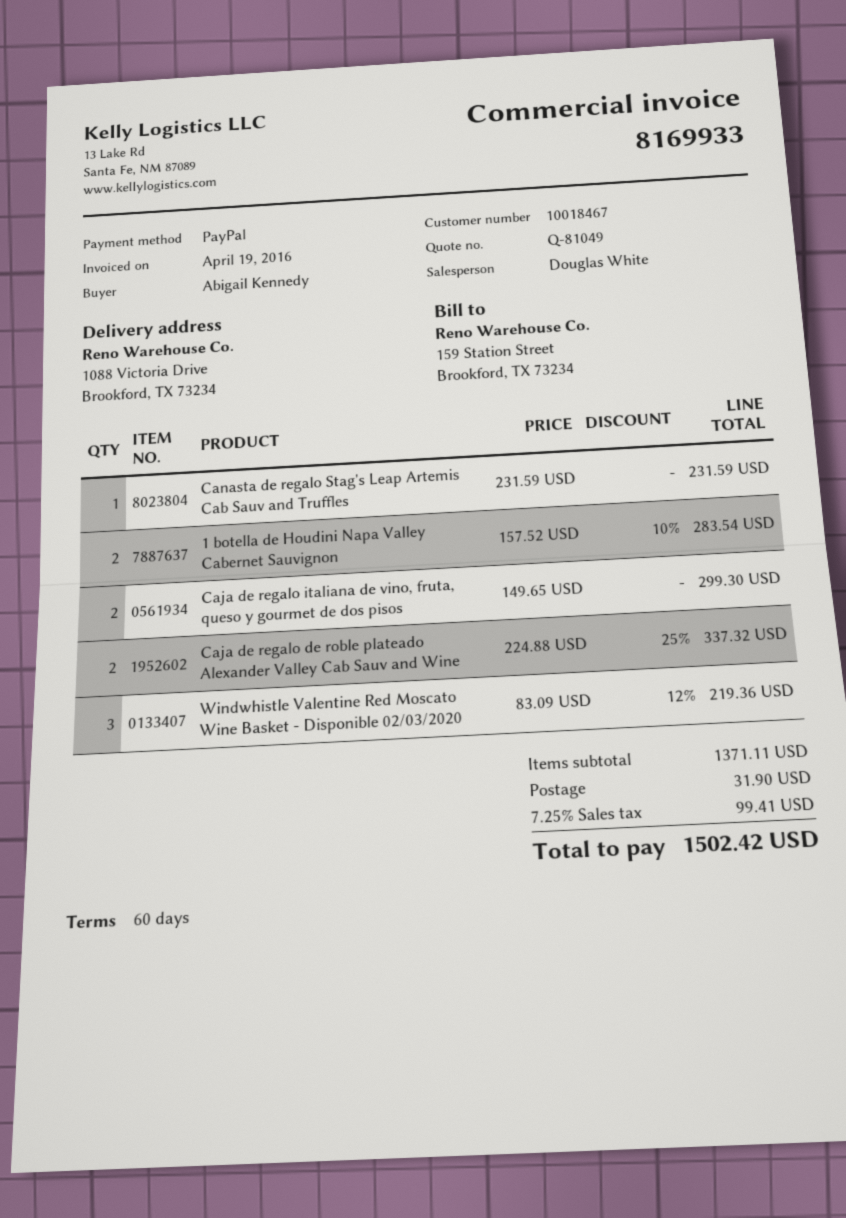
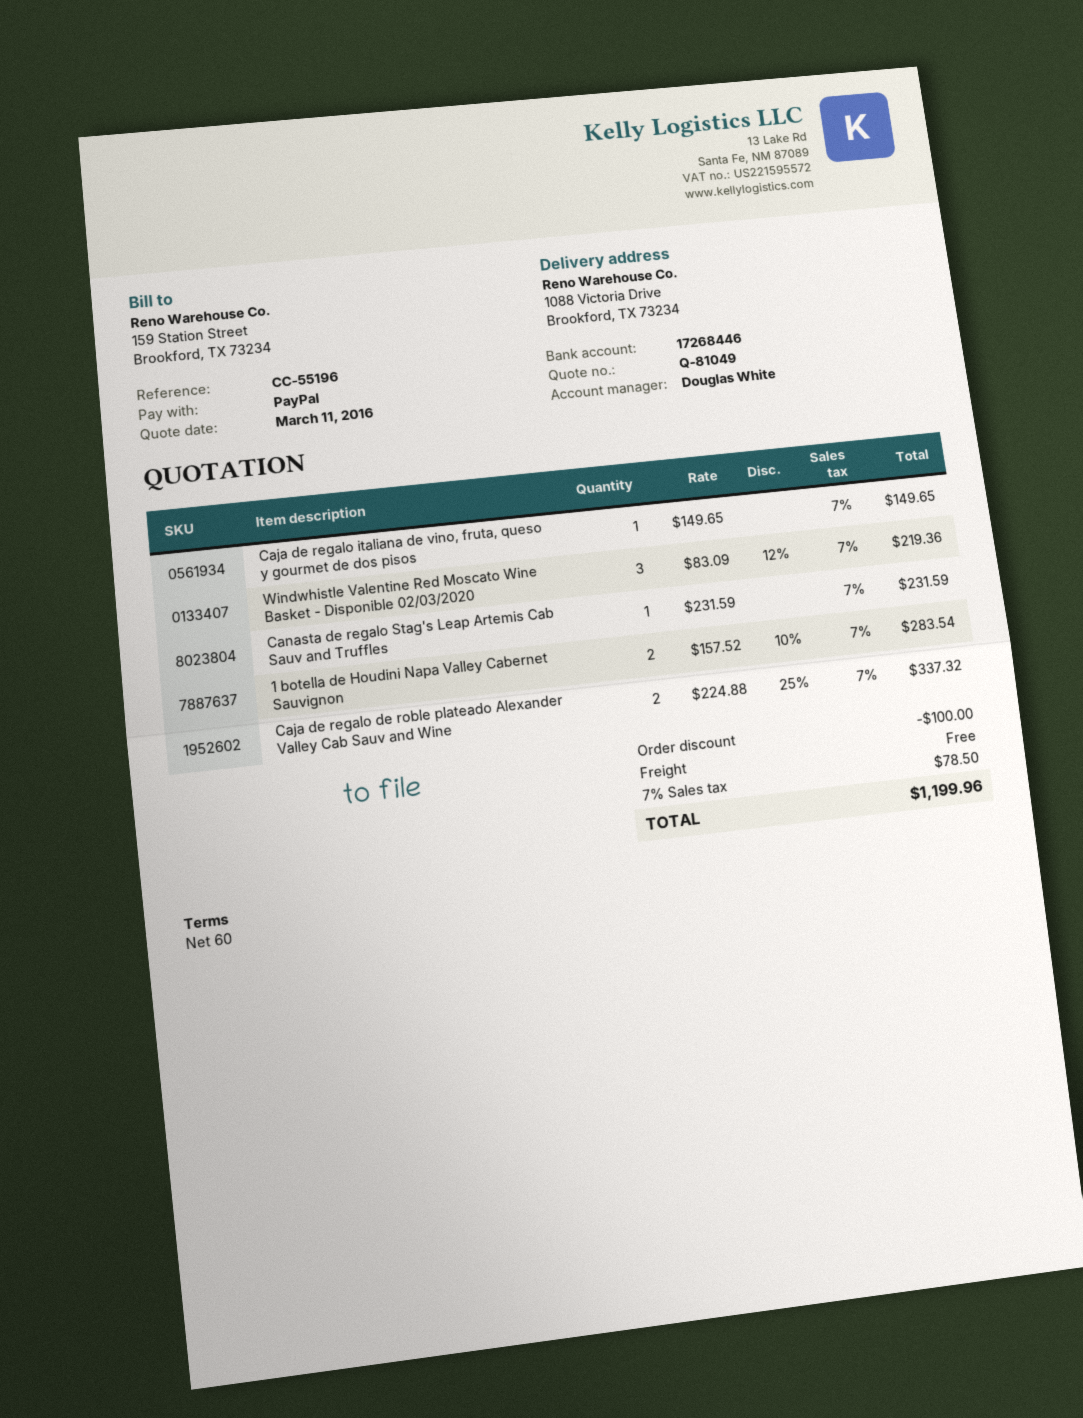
Caja de regalo italiana de vino, fruta, queso y gourmet de dos pisos: 2 x 149.65 = 299.30 -> 1 x 149.65 = 149.65
discount: none -> 100.00
shipping: 31.90 -> 0.00
tax: 7.25% = 99.41 -> 7% = 78.50
total: 1502.42 -> 1199.96

